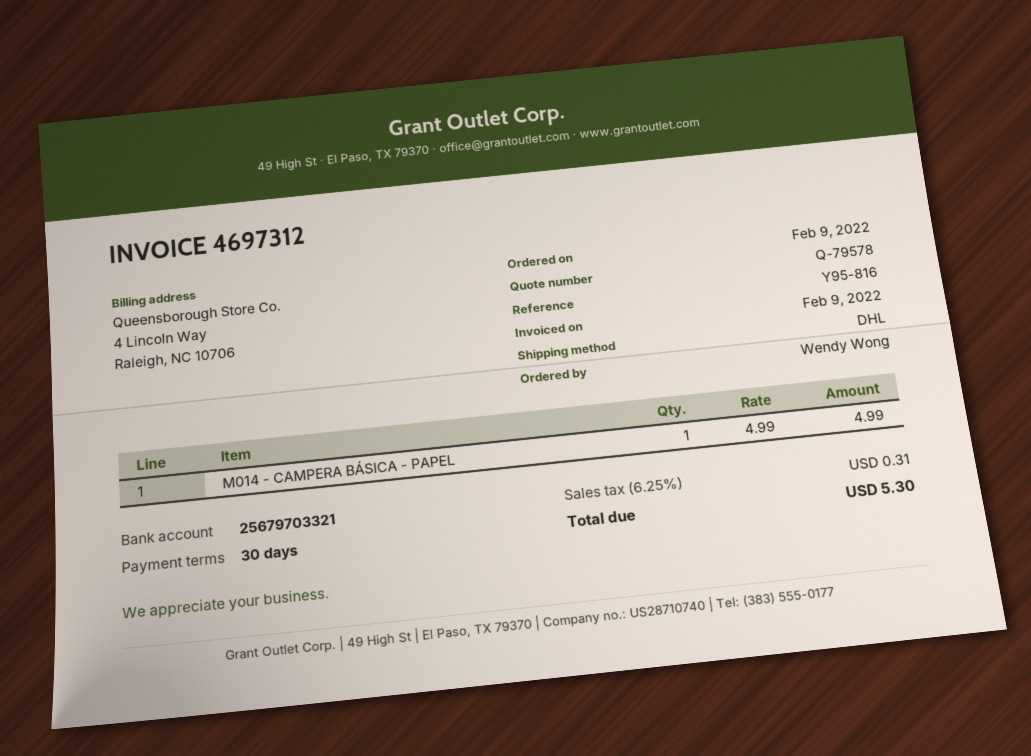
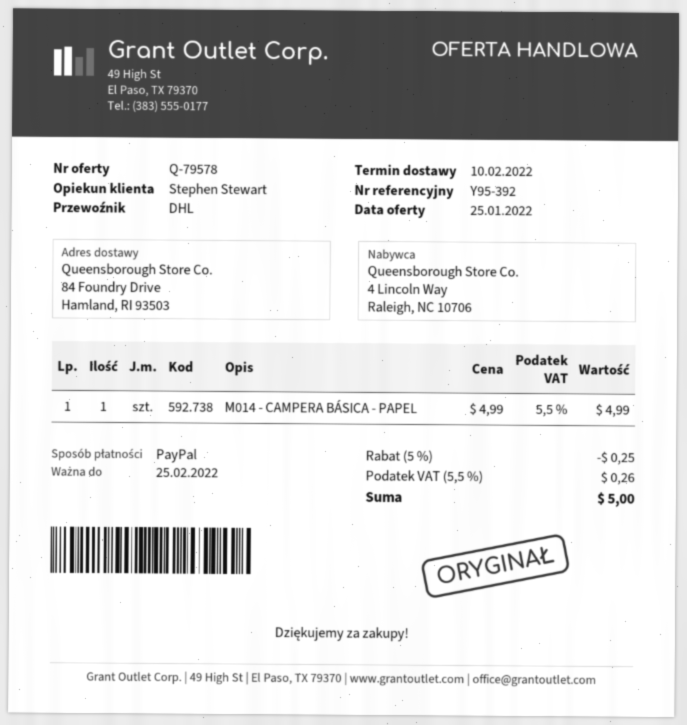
reference: Y95-816 -> Y95-392
discount: none -> 5% = 0.25
tax: 6.25% = 0.31 -> 5.5% = 0.26
total: 5.30 -> 5.00

